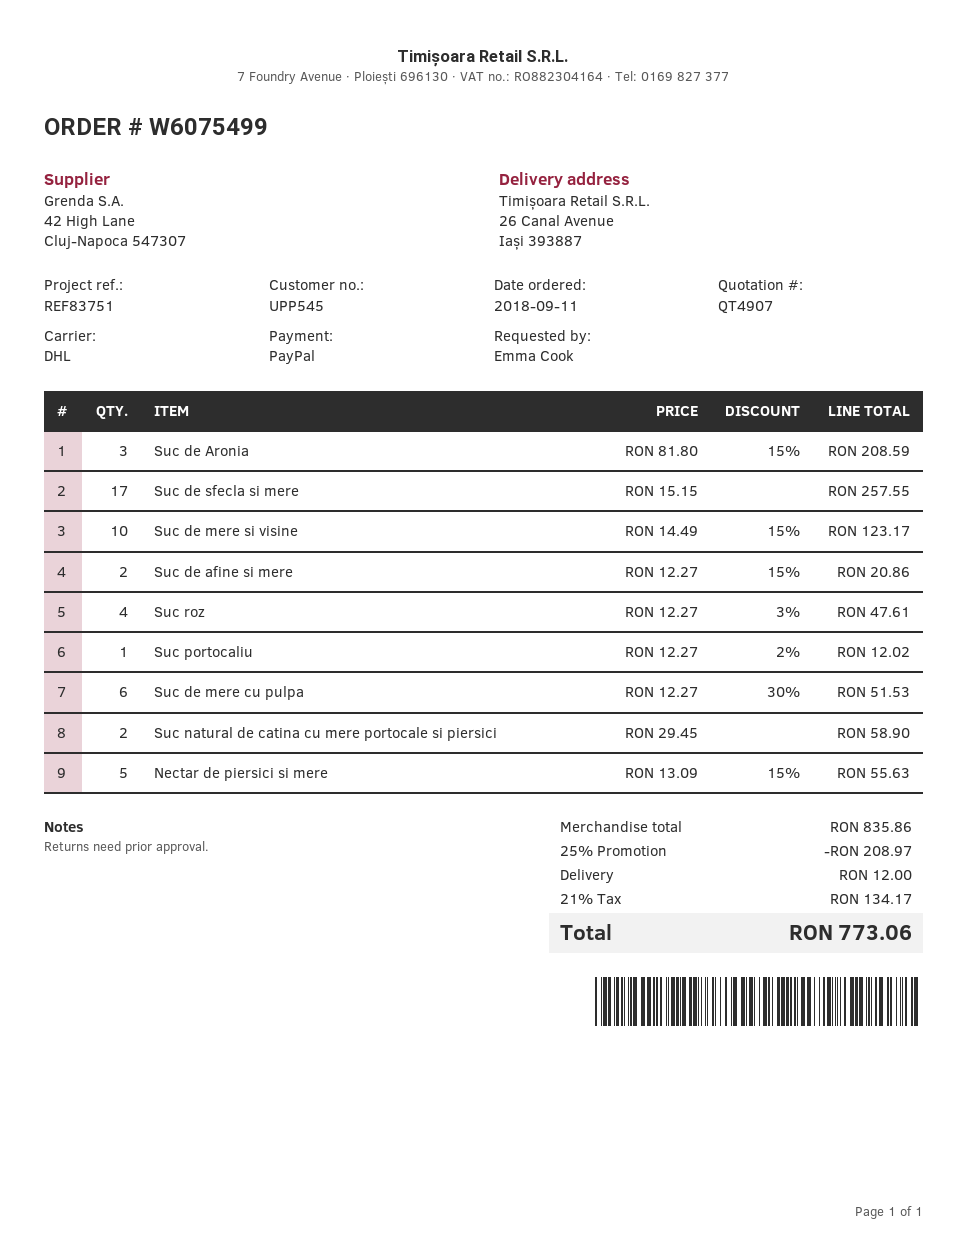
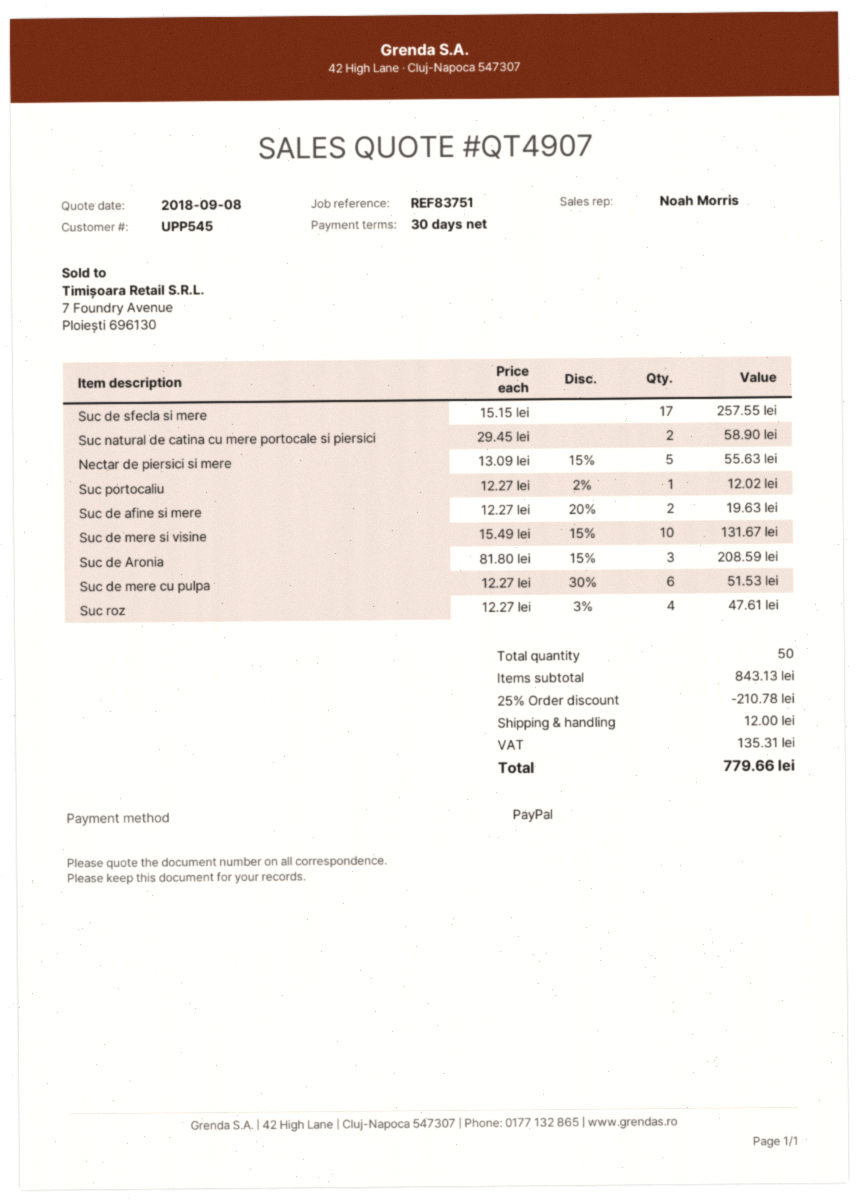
Suc de mere si visine: 10 x 14.49 - 15% = 123.17 -> 10 x 15.49 - 15% = 131.67
Suc de afine si mere: 2 x 12.27 - 15% = 20.86 -> 2 x 12.27 - 20% = 19.63
subtotal: 835.86 -> 843.13
discount: 25% = 208.97 -> 25% = 210.78
tax: 134.17 -> 135.31
total: 773.06 -> 779.66

